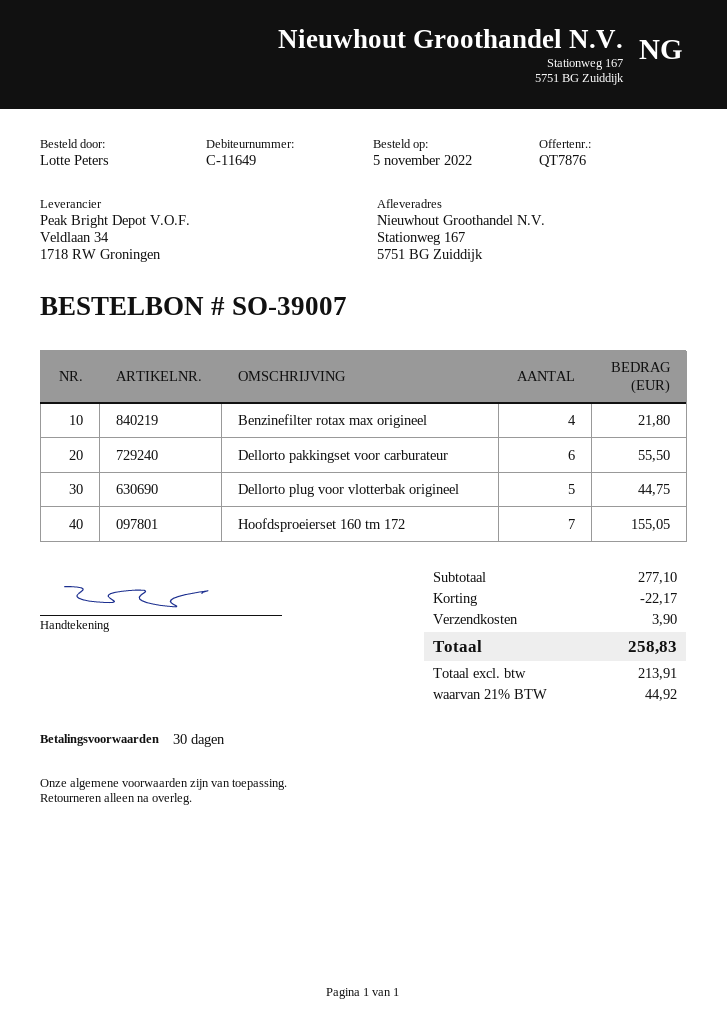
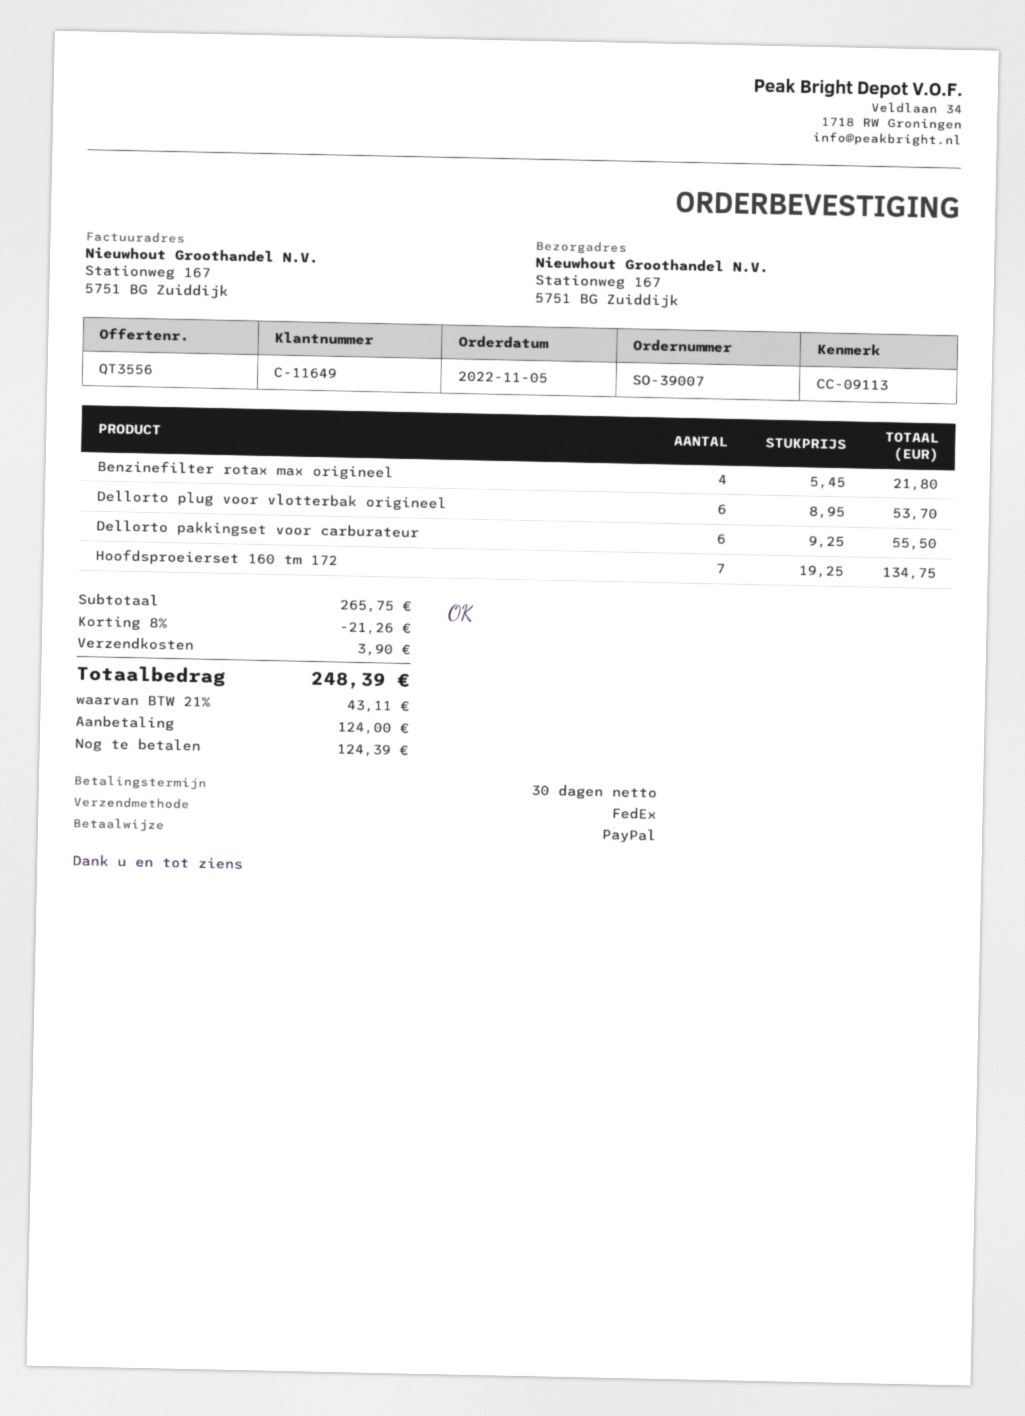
quote number: QT7876 -> QT3556
Dellorto plug voor vlotterbak origineel: 5 for 44.75 -> 6 for 53.70
Hoofdsproeierset 160 tm 172: 7 for 155.05 -> 7 for 134.75
subtotal: 277.10 -> 265.75
discount: 22.17 -> 21.26
tax: 21% = 44.92 -> 21% = 43.11
total: 258.83 -> 248.39

